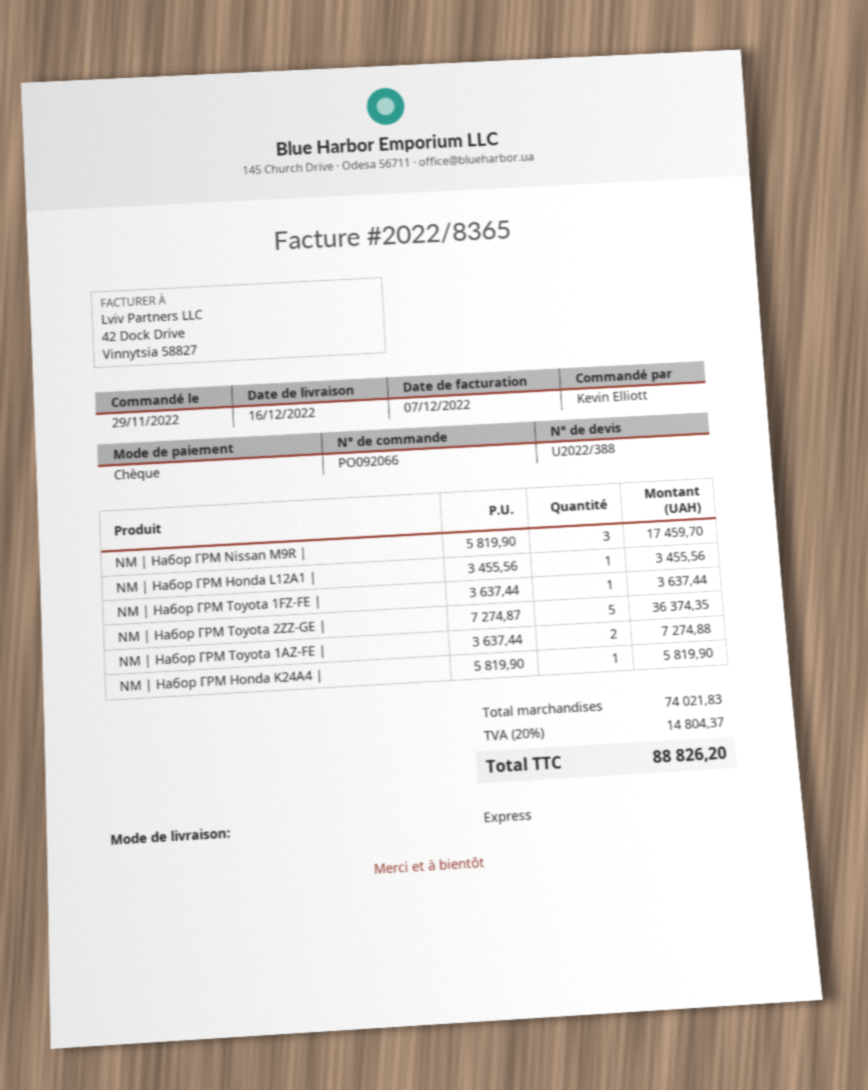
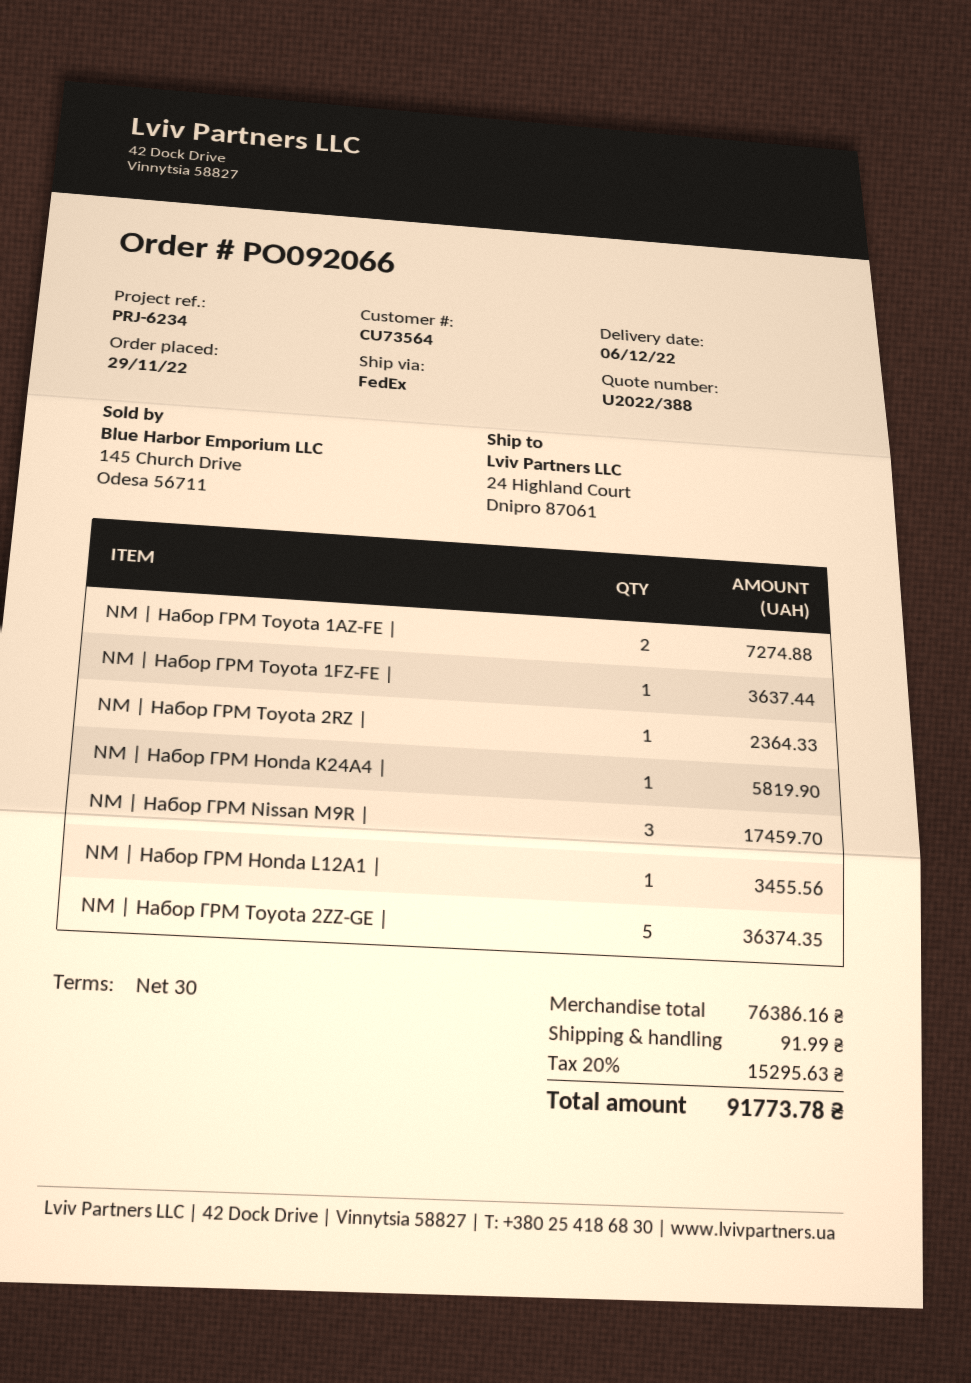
delivery date: 2022-12-16 -> 2022-12-06
shipping method: express -> FedEx
NM | Набор ГРМ Toyota 2RZ |: none -> 1 for 2364.33
subtotal: 74021.83 -> 76386.16
shipping: none -> 91.99
tax: 20% = 14804.37 -> 20% = 15295.63
total: 88826.20 -> 91773.78

